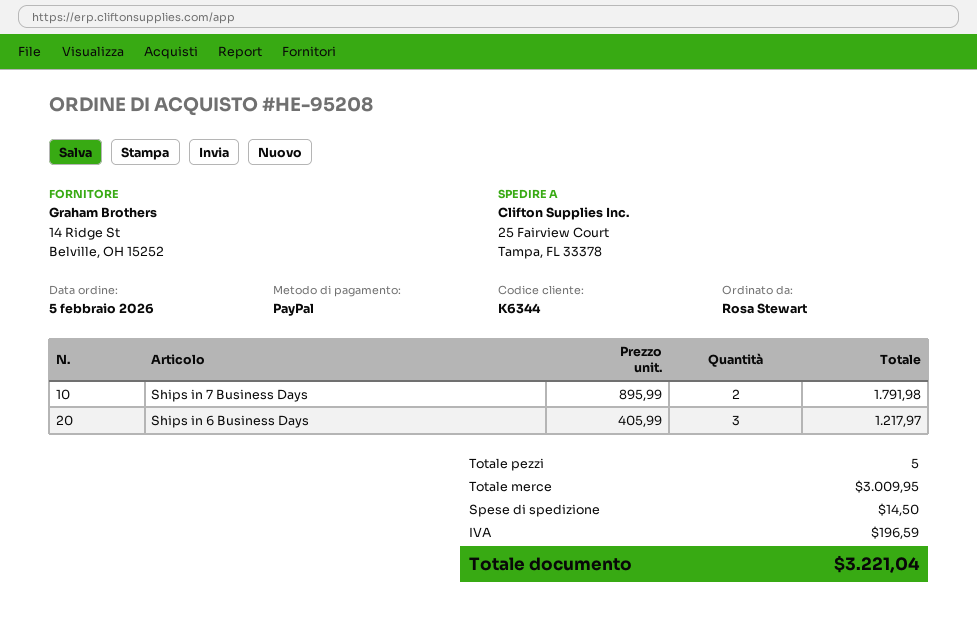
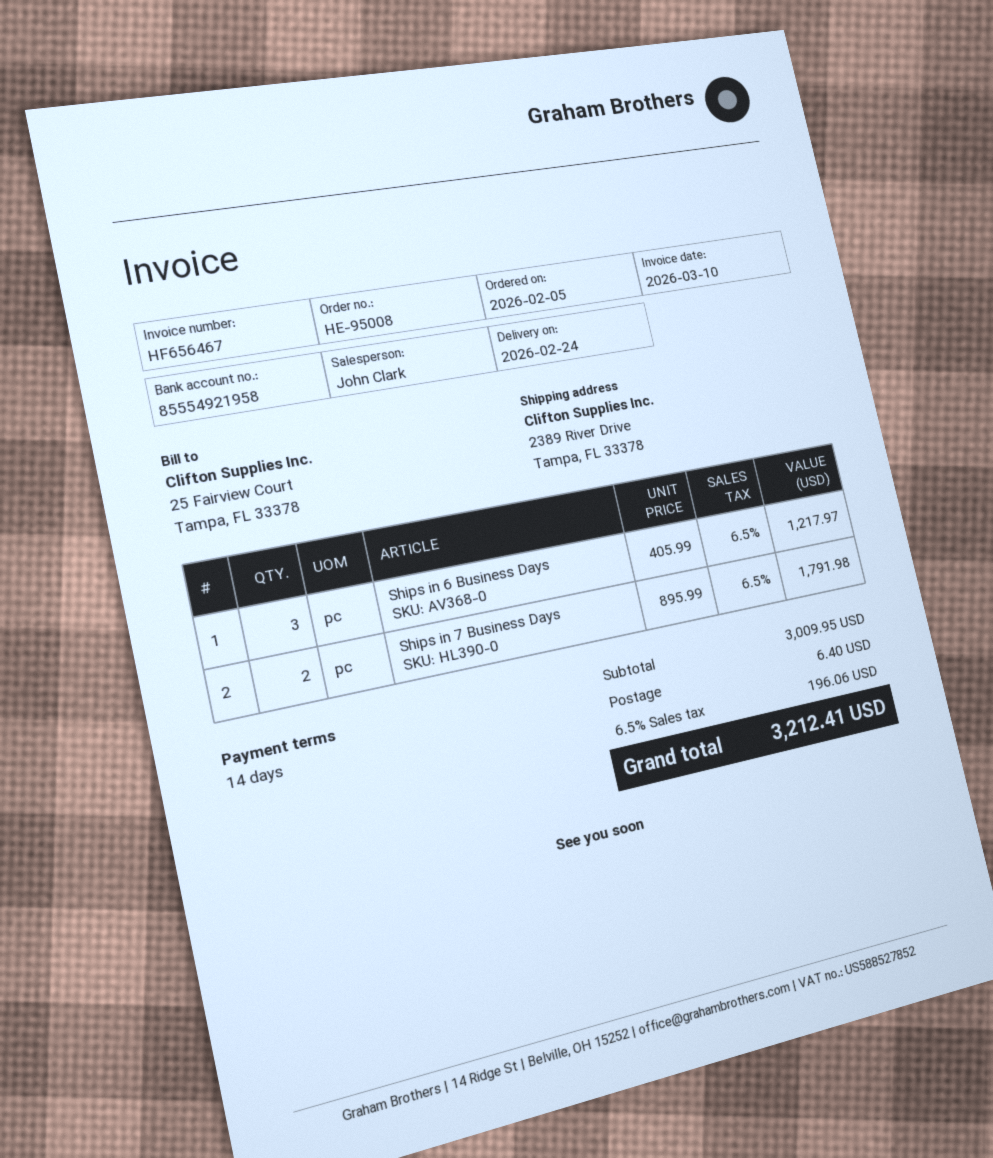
order number: HE-95208 -> HE-95008
ship to: 25 Fairview Court, Tampa, FL 33378 -> 2389 River Drive, Tampa, FL 33378
shipping: 14.50 -> 6.40
tax: 196.59 -> 196.06
total: 3221.04 -> 3212.41

